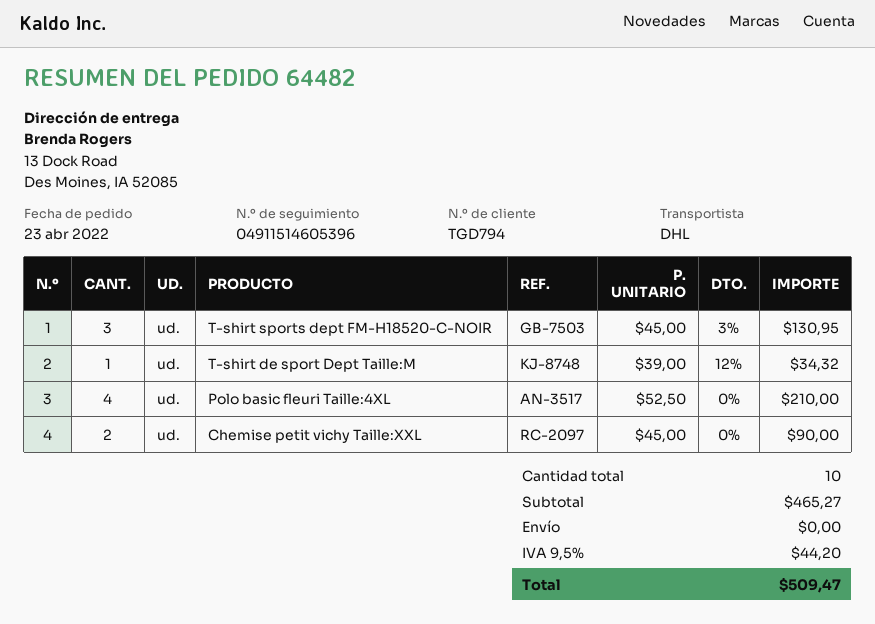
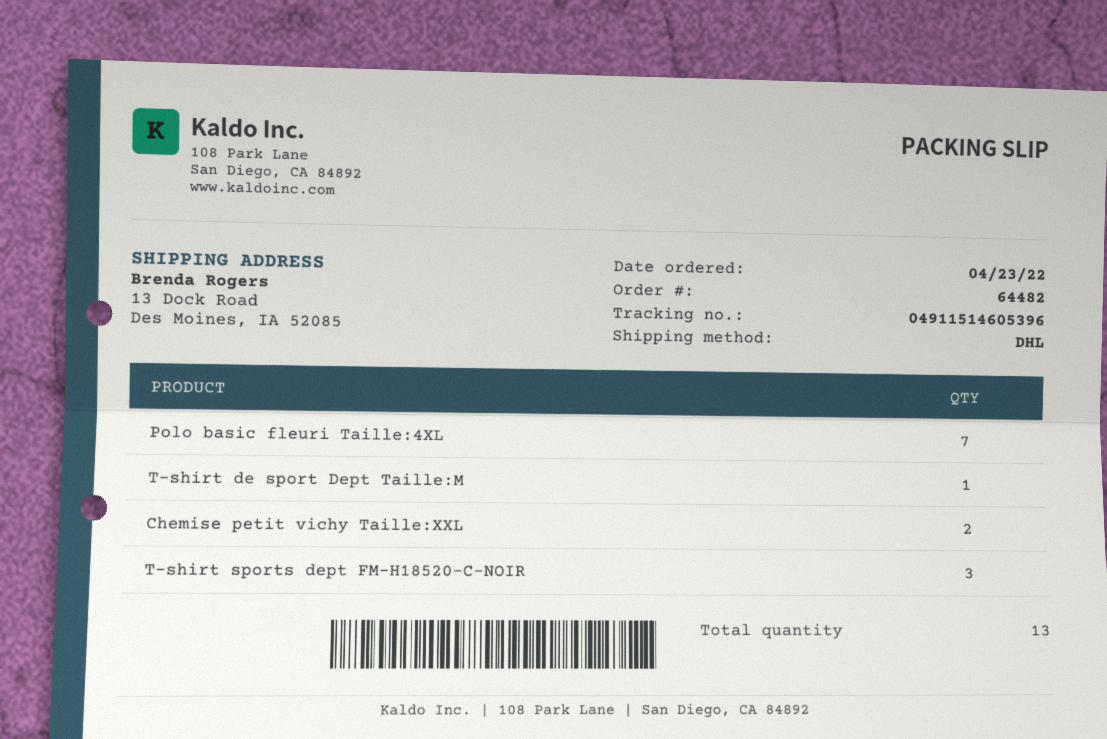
Polo basic fleuri Taille:4XL: 4 -> 7
total quantity: 10 -> 13

